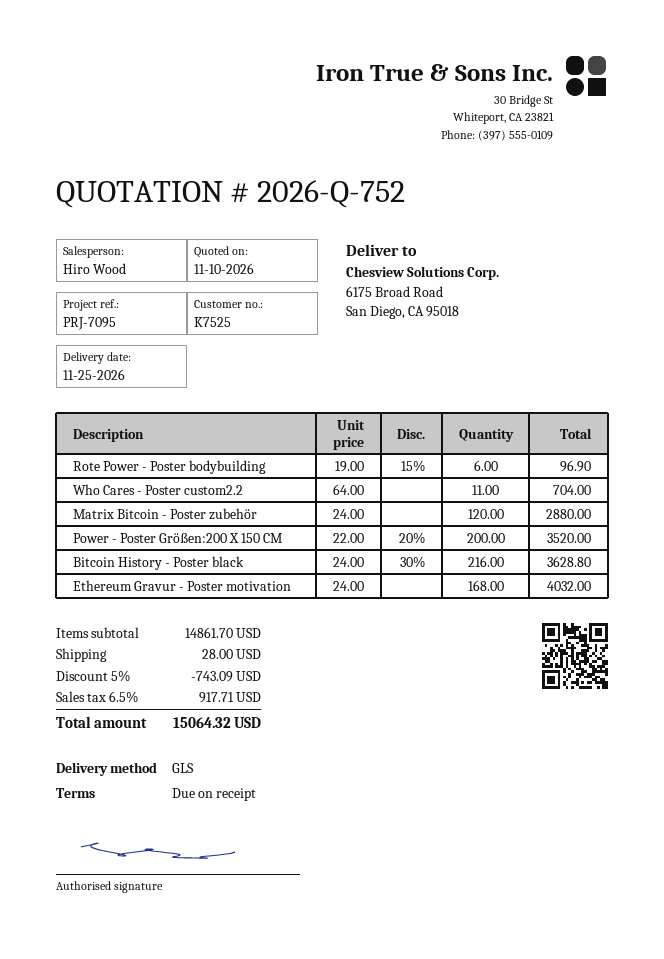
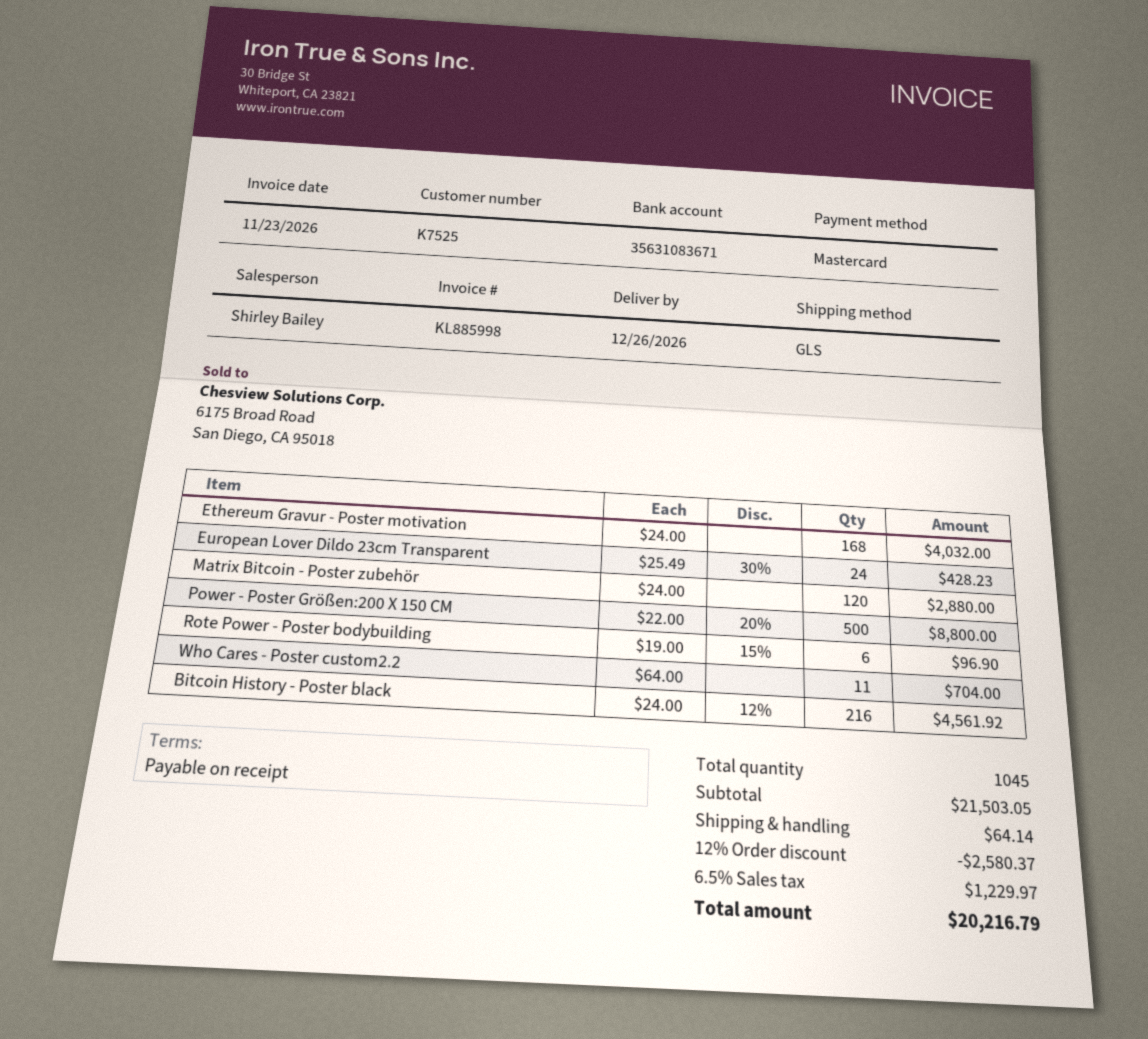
delivery date: 2026-11-25 -> 2026-12-26
sales rep: Hiro Wood -> Shirley Bailey
Power - Poster Größen:200 X 150 CM: 200 x 22.00 - 20% = 3520.00 -> 500 x 22.00 - 20% = 8800.00
Bitcoin History - Poster black: 216 x 24.00 - 30% = 3628.80 -> 216 x 24.00 - 12% = 4561.92
European Lover Dildo 23cm Transparent: none -> 24 x 25.49 - 30% = 428.23
subtotal: 14861.70 -> 21503.05
discount: 5% = 743.09 -> 12% = 2580.37
shipping: 28.00 -> 64.14
tax: 6.5% = 917.71 -> 6.5% = 1229.97
total: 15064.32 -> 20216.79

